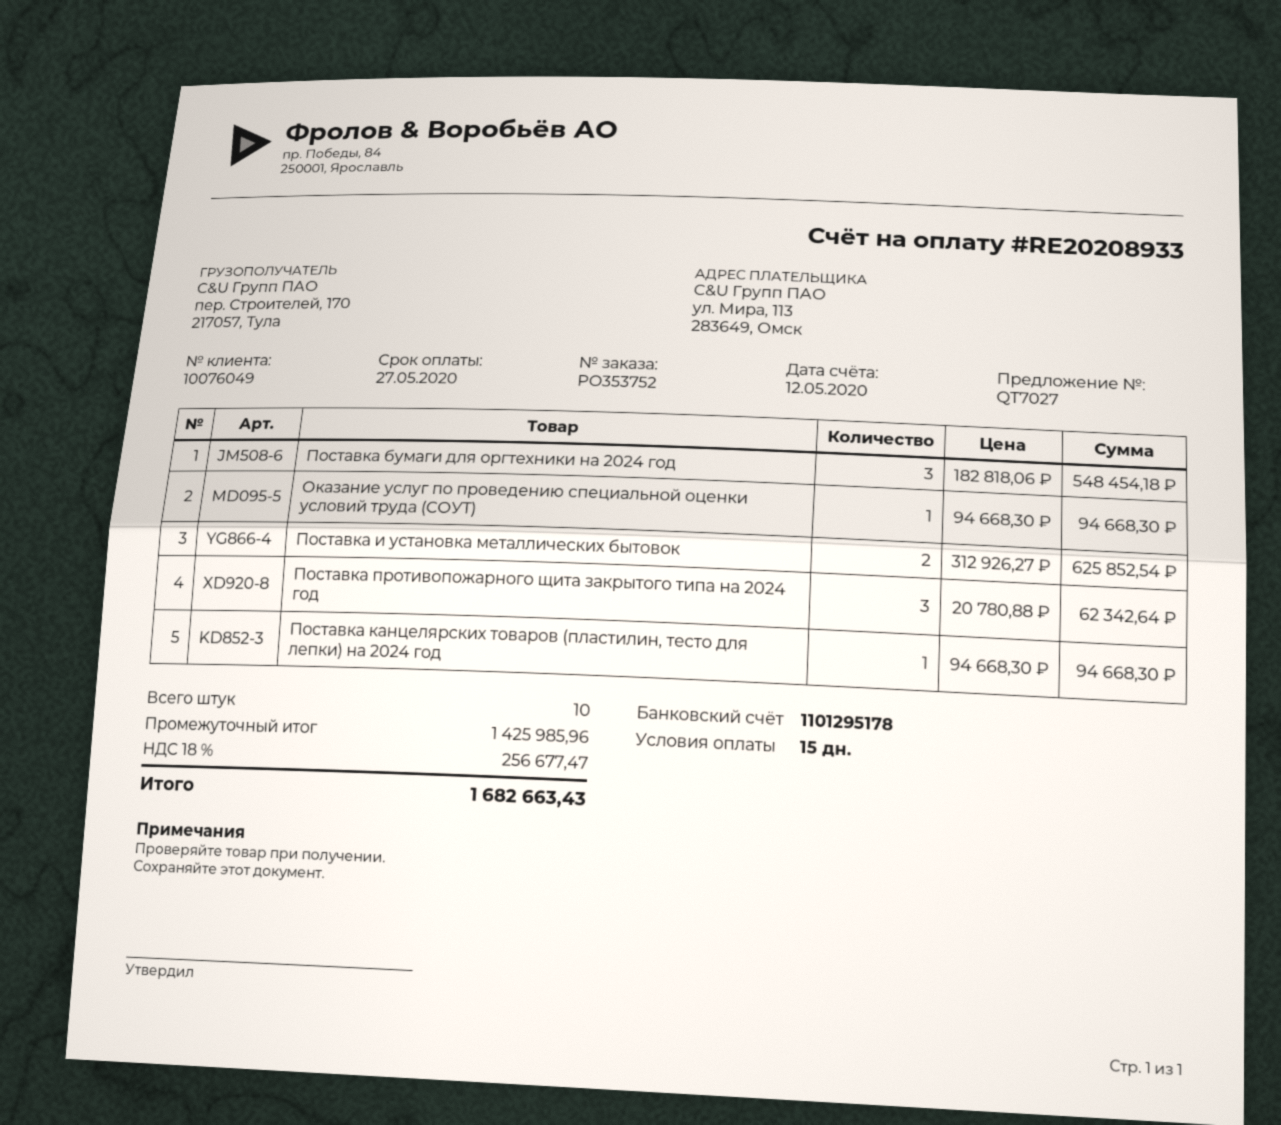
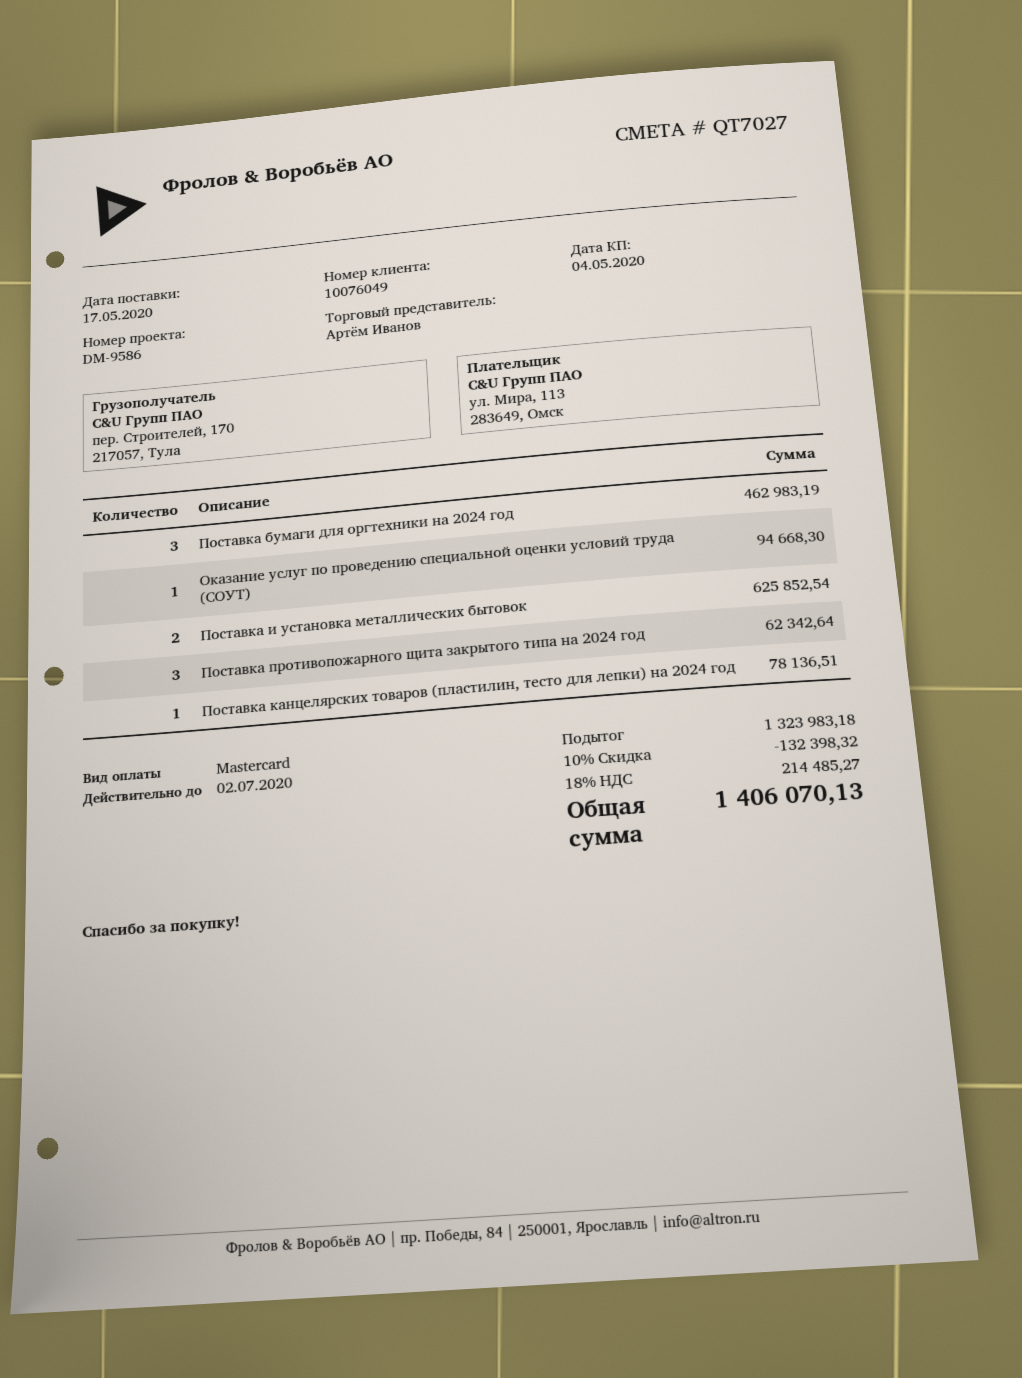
Поставка бумаги для оргтехники на 2024 год: 3 for 548454.18 -> 3 for 462983.19
Поставка канцелярских товаров (пластилин, тесто для лепки) на 2024 год: 1 for 94668.30 -> 1 for 78136.51
subtotal: 1425985.96 -> 1323983.18
discount: none -> 10% = 132398.32
tax: 18% = 256677.47 -> 18% = 214485.27
total: 1682663.43 -> 1406070.13

